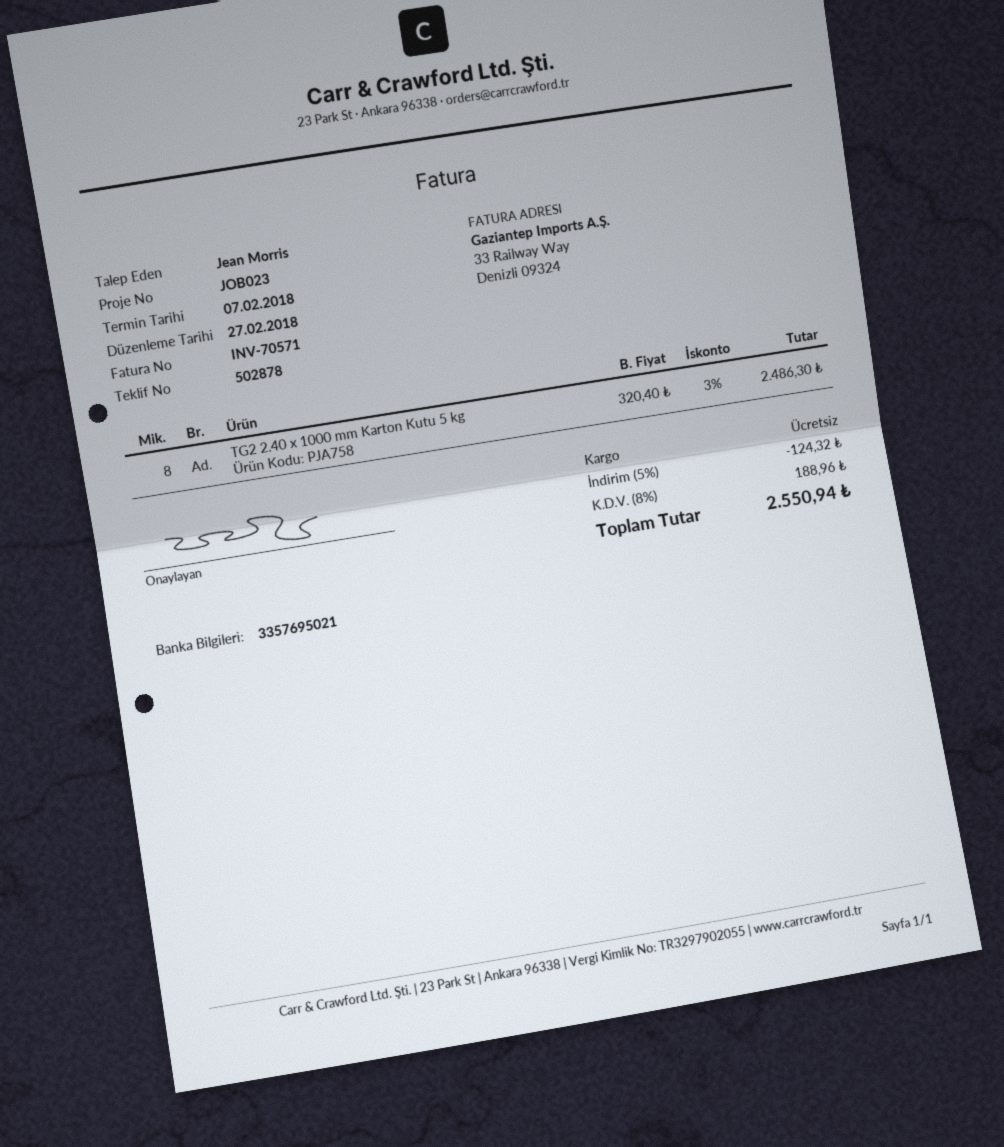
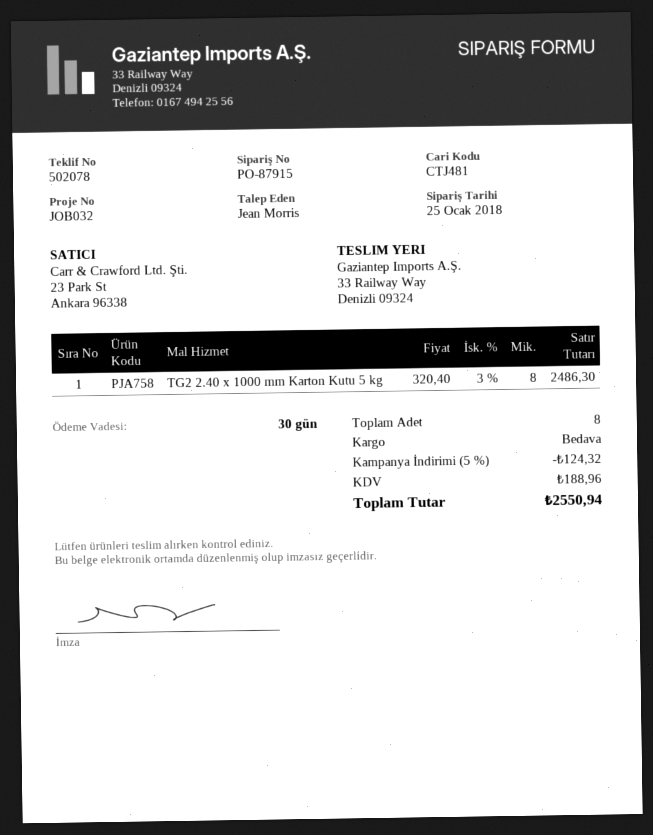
quote number: 502878 -> 502078
reference: JOB023 -> JOB032

